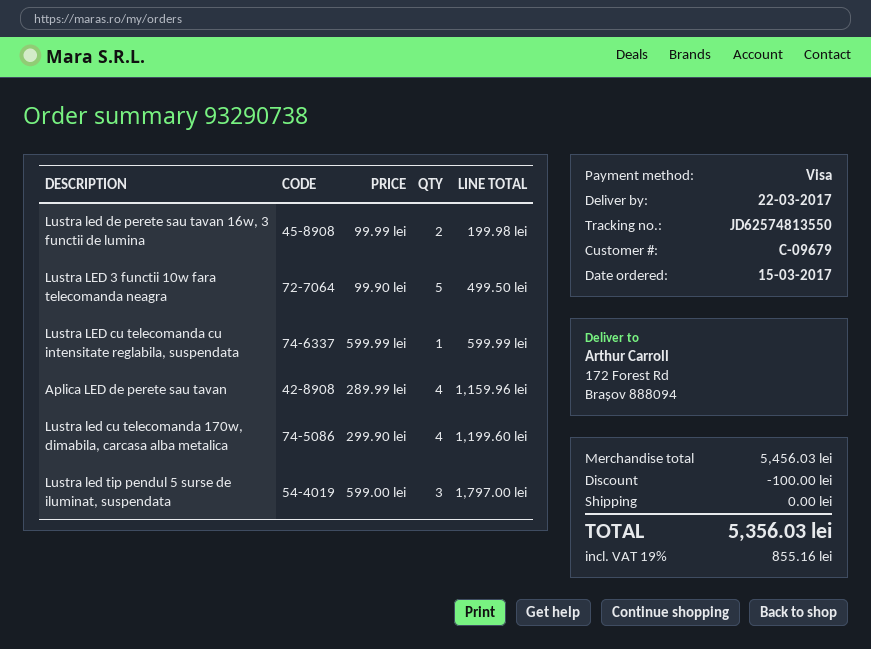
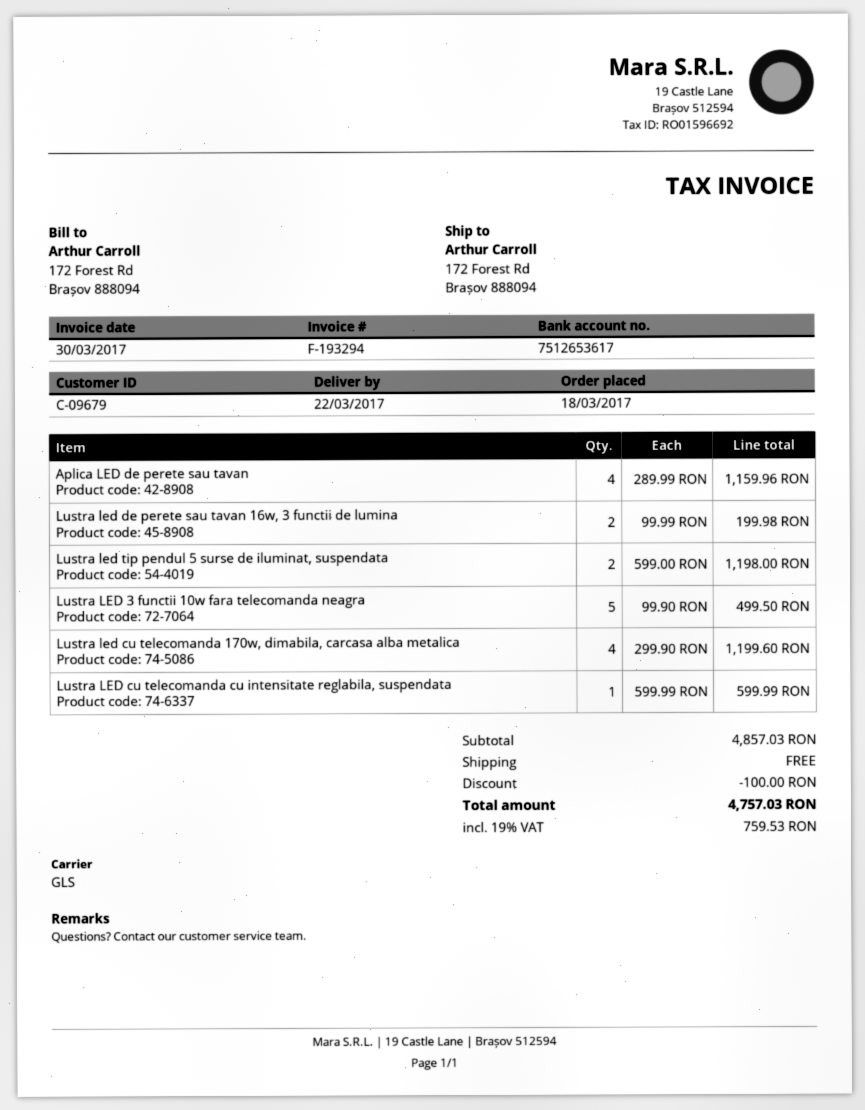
order date: 2017-03-15 -> 2017-03-18
Lustra led tip pendul 5 surse de iluminat, suspendata: 3 x 599.00 = 1797.00 -> 2 x 599.00 = 1198.00
subtotal: 5456.03 -> 4857.03
tax: 19% = 855.16 -> 19% = 759.53
total: 5356.03 -> 4757.03

